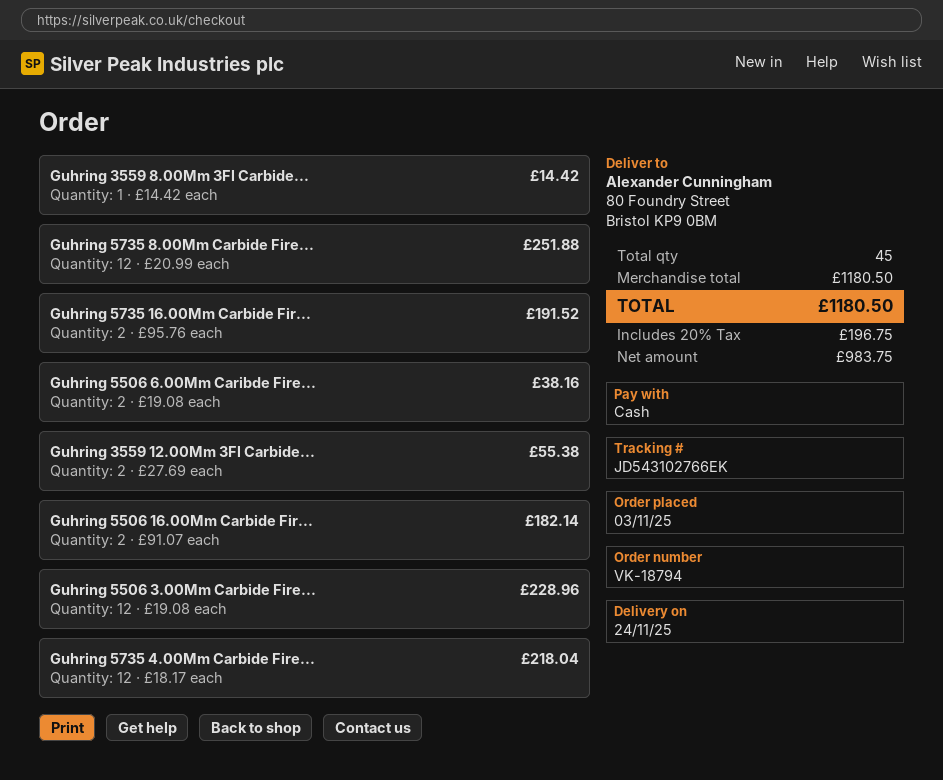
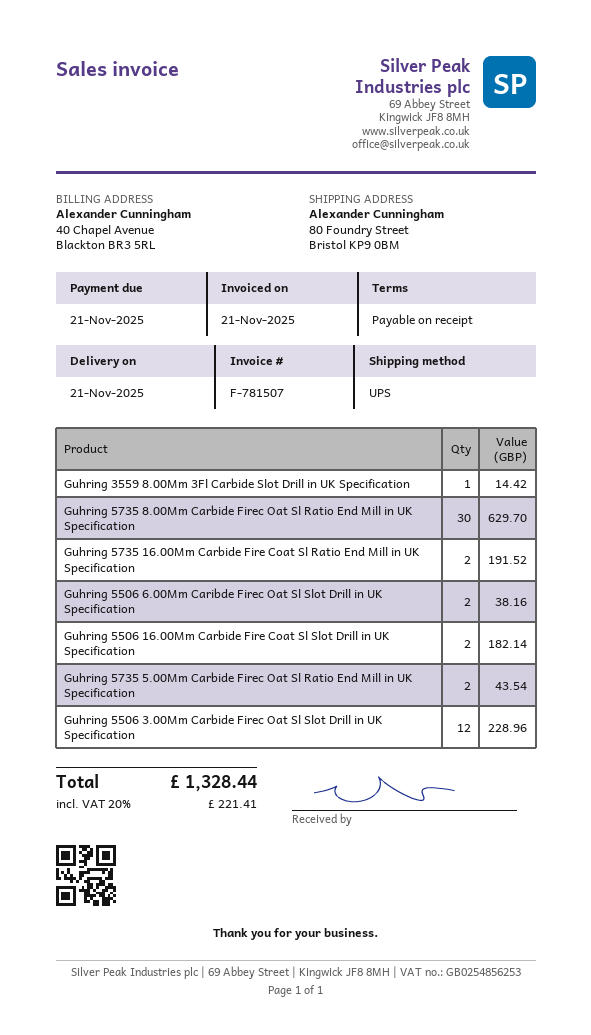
delivery date: 2025-11-24 -> 2025-11-21
Guhring 5735 8.00Mm Carbide Fire...: 12 for 251.88 -> 30 for 629.70
Guhring 3559 12.00Mm 3Fl Carbide...: 2 for 55.38 -> none
Guhring 5735 4.00Mm Carbide Fire...: 12 for 218.04 -> none
Guhring 5735 5.00Mm Carbide Firec Oat Sl Ratio End Mill in UK Specification: none -> 2 for 43.54
tax: 20% = 196.75 -> 20% = 221.41
total: 1180.50 -> 1328.44

